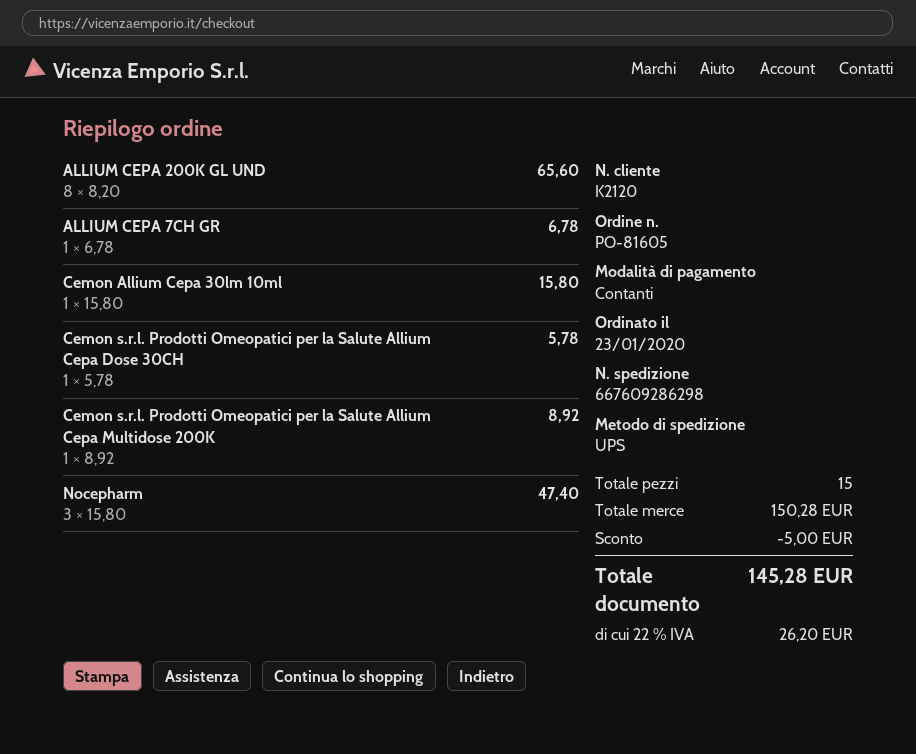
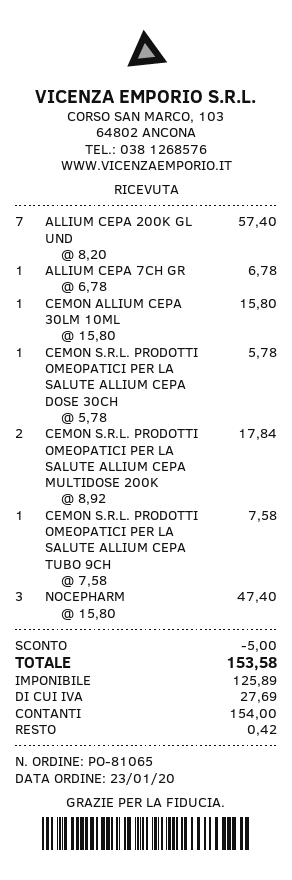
order number: PO-81605 -> PO-81065
ALLIUM CEPA 200K GL UND: 8 x 8.20 = 65.60 -> 7 x 8.20 = 57.40
Cemon s.r.l. Prodotti Omeopatici per la Salute Allium Cepa Multidose 200K: 1 x 8.92 = 8.92 -> 2 x 8.92 = 17.84
CEMON S.R.L. PRODOTTI OMEOPATICI PER LA SALUTE ALLIUM CEPA TUBO 9CH: none -> 1 x 7.58 = 7.58
tax: 26.20 -> 27.69
total: 145.28 -> 153.58

